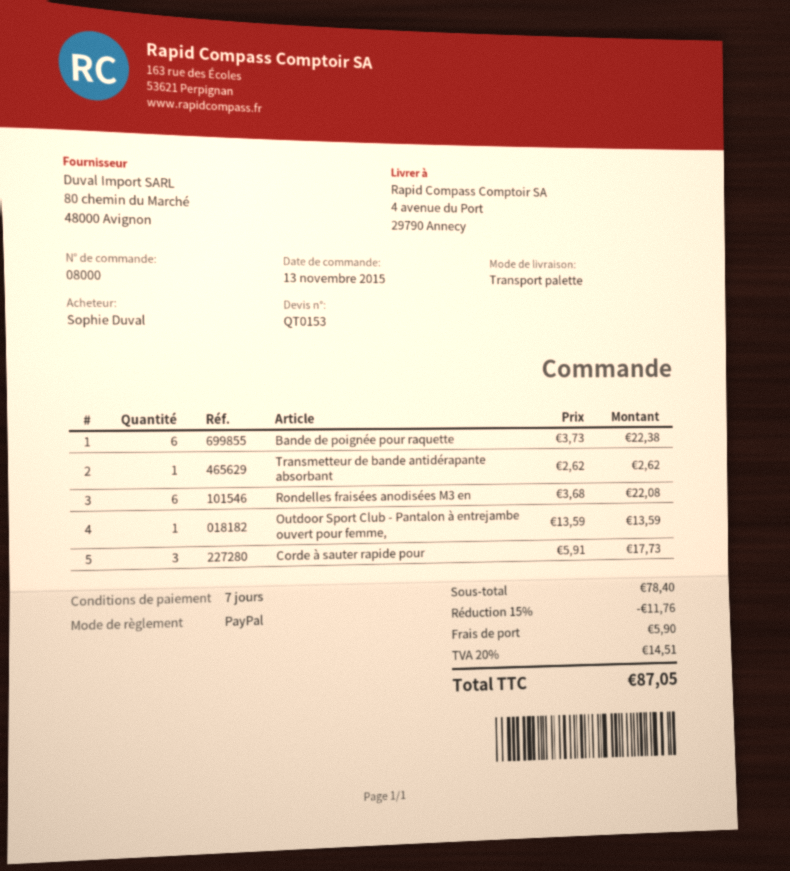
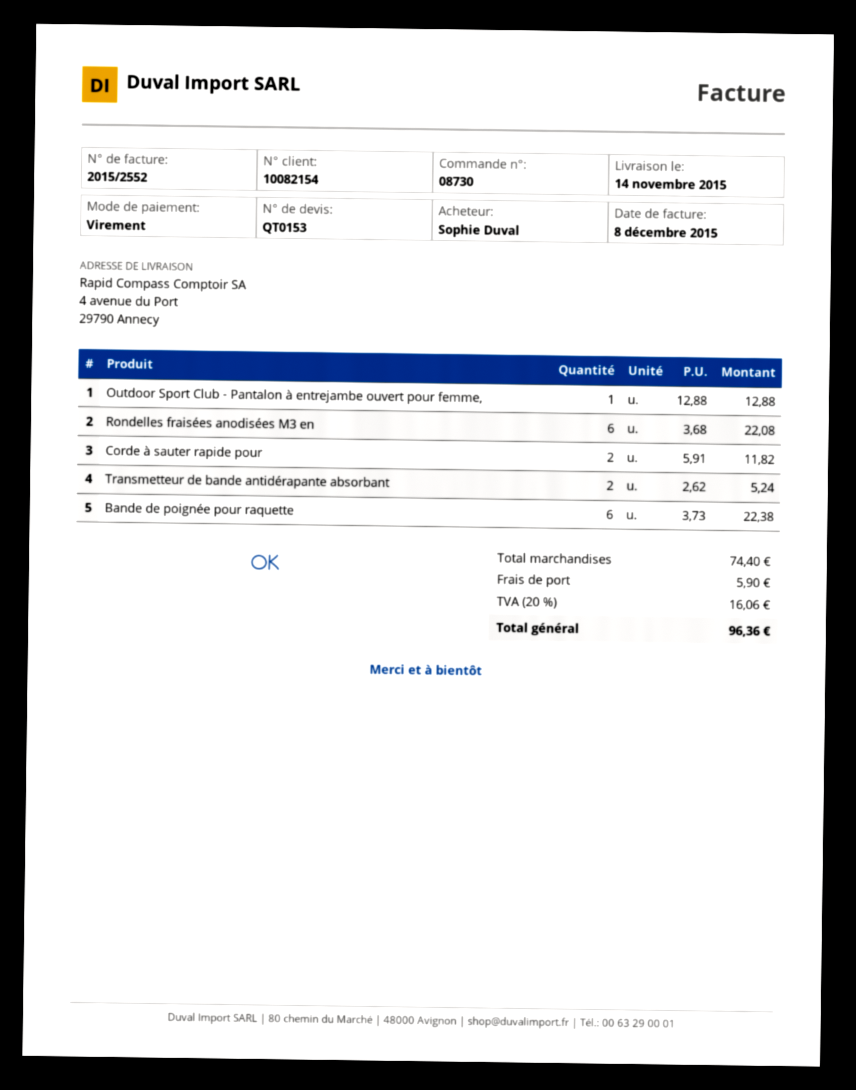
order number: 08000 -> 08730
payment method: PayPal -> bank transfer
Transmetteur de bande antidérapante absorbant: 1 x 2.62 = 2.62 -> 2 x 2.62 = 5.24
Outdoor Sport Club - Pantalon à entrejambe ouvert pour femme,: 1 x 13.59 = 13.59 -> 1 x 12.88 = 12.88
Corde à sauter rapide pour: 3 x 5.91 = 17.73 -> 2 x 5.91 = 11.82
subtotal: 78.40 -> 74.40
discount: 15% = 11.76 -> none
tax: 20% = 14.51 -> 20% = 16.06
total: 87.05 -> 96.36

